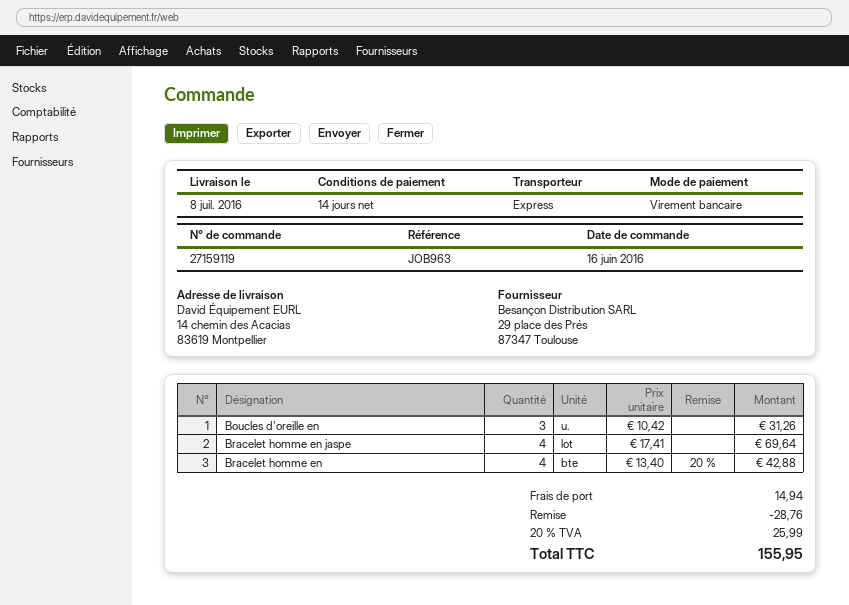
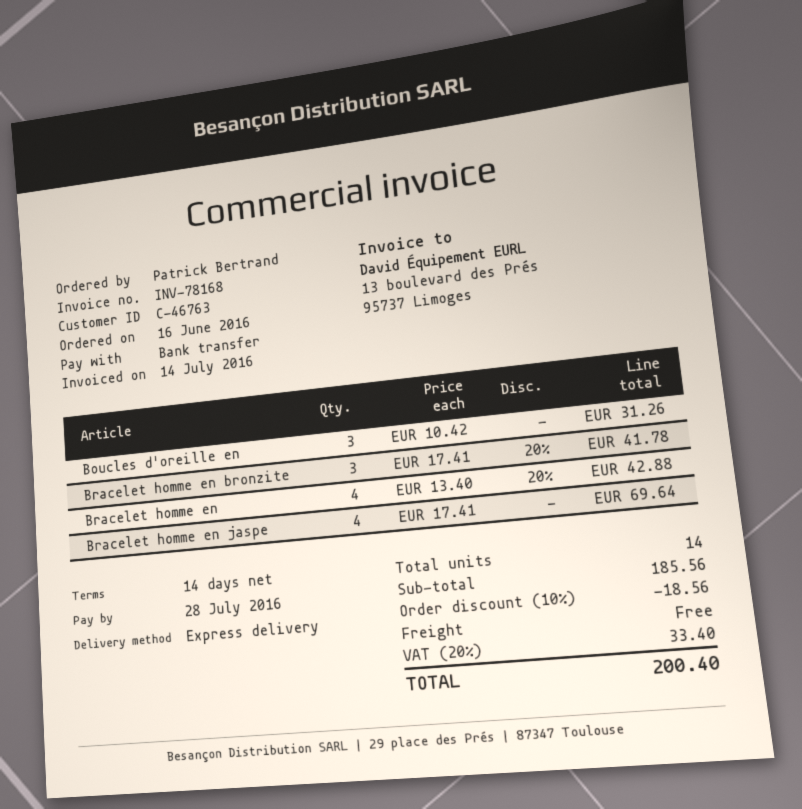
Bracelet homme en bronzite: none -> 3 x 17.41 - 20% = 41.78
discount: 28.76 -> 18.56
shipping: 14.94 -> 0.00
tax: 20% = 25.99 -> 20% = 33.40
total: 155.95 -> 200.40

